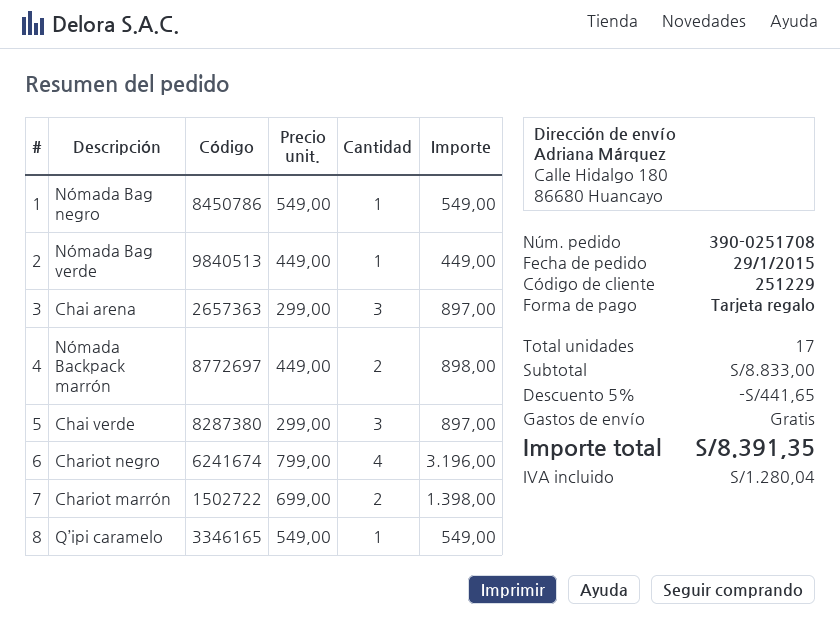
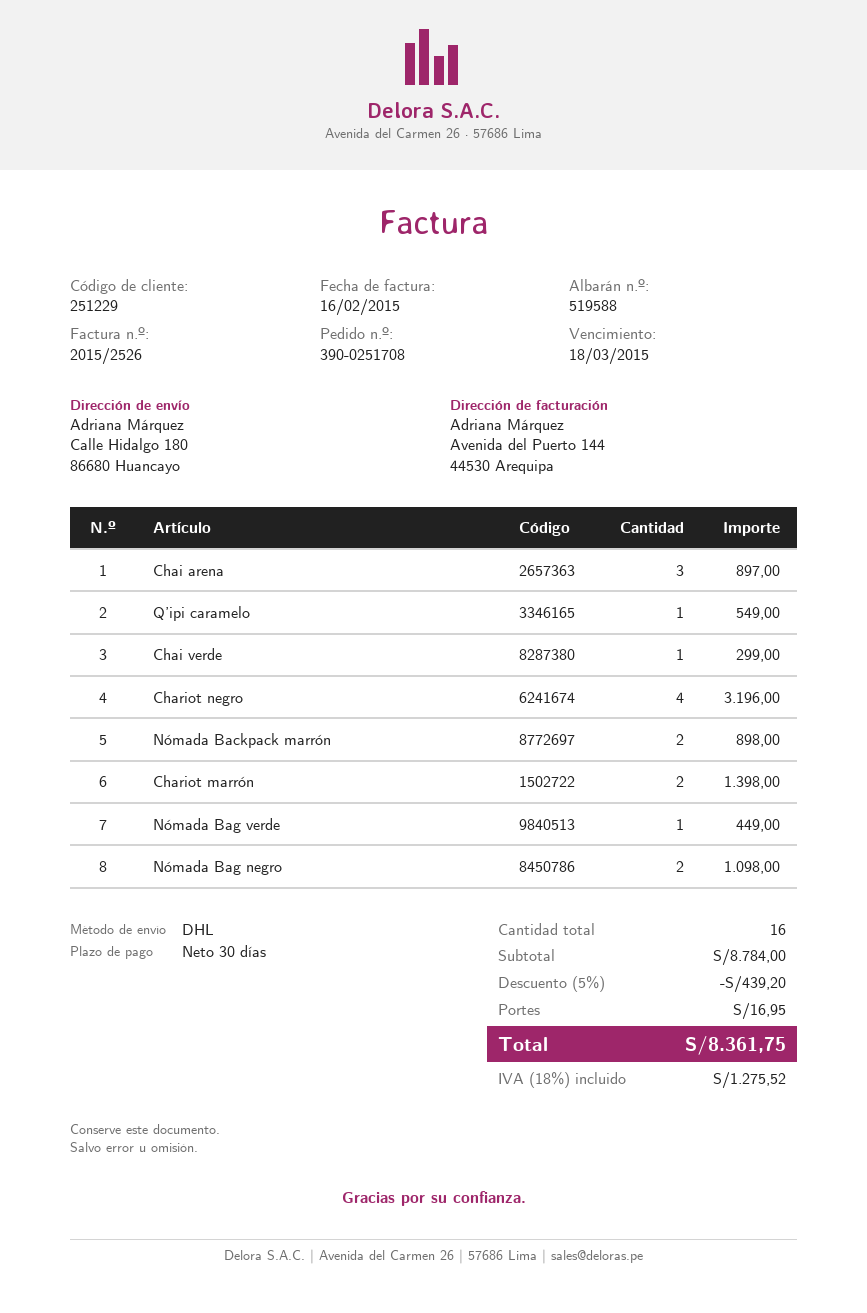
Nómada Bag negro: 1 for 549.00 -> 2 for 1098.00
Chai verde: 3 for 897.00 -> 1 for 299.00
total quantity: 17 -> 16
subtotal: 8833.00 -> 8784.00
discount: 5% = 441.65 -> 5% = 439.20
shipping: 0.00 -> 16.95
tax: 1280.04 -> 1275.52
total: 8391.35 -> 8361.75

